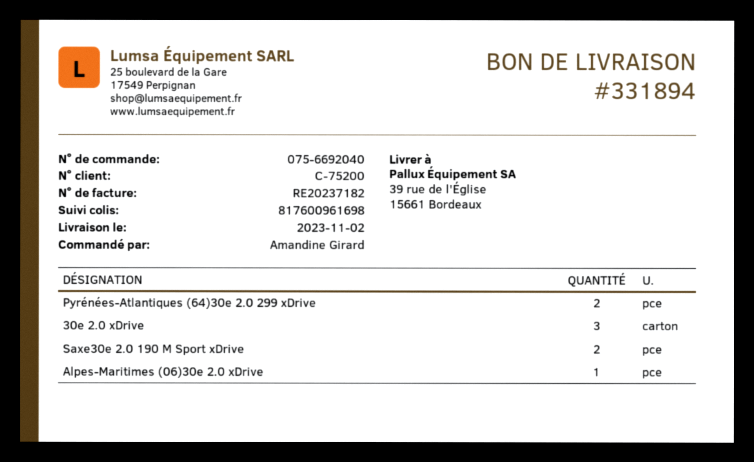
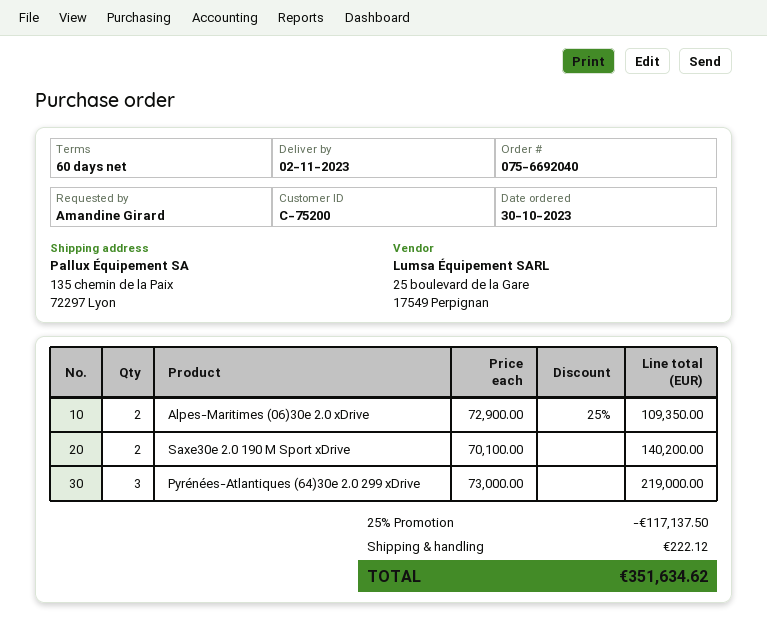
ship to: 39 rue de l'Église, 15661 Bordeaux -> 135 chemin de la Paix, 72297 Lyon
Pyrénées-Atlantiques (64)30e 2.0 299 xDrive: 2 -> 3
30e 2.0 xDrive: 3 -> none
Alpes-Maritimes (06)30e 2.0 xDrive: 1 -> 2

